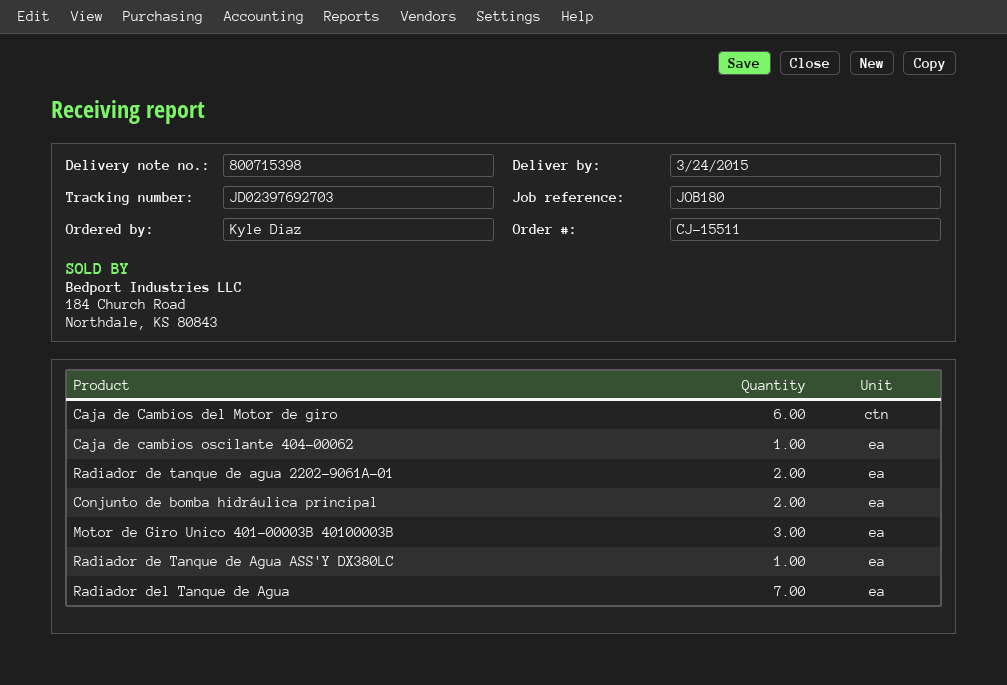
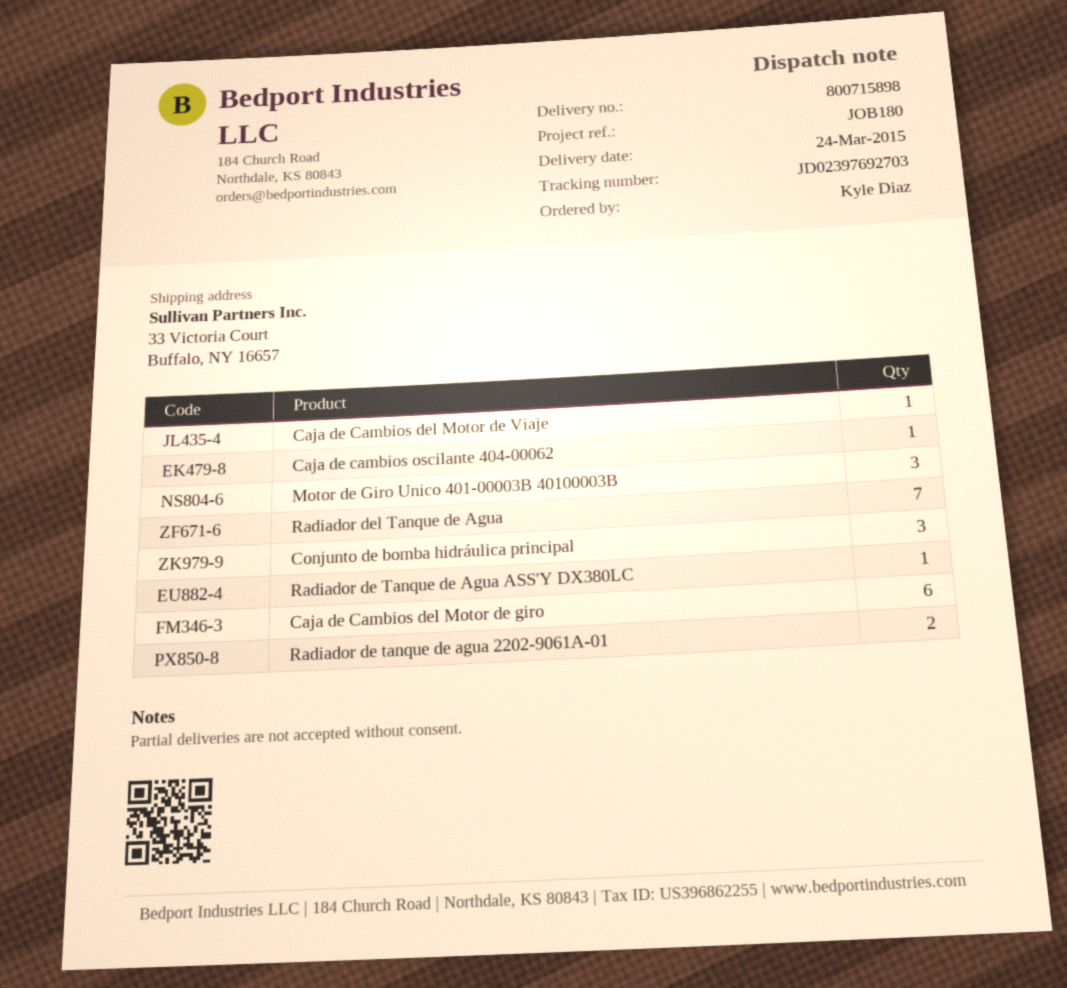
delivery note number: 800715398 -> 800715898
Conjunto de bomba hidráulica principal: 2 -> 3
Caja de Cambios del Motor de Viaje: none -> 1

